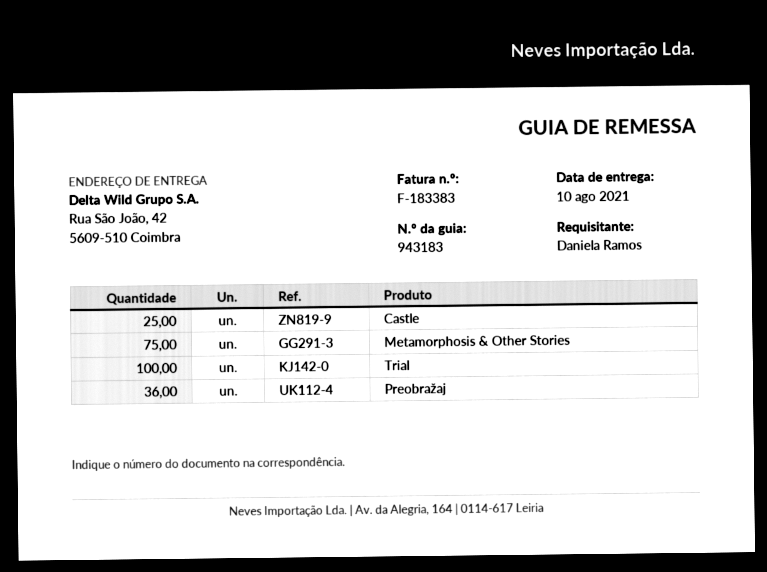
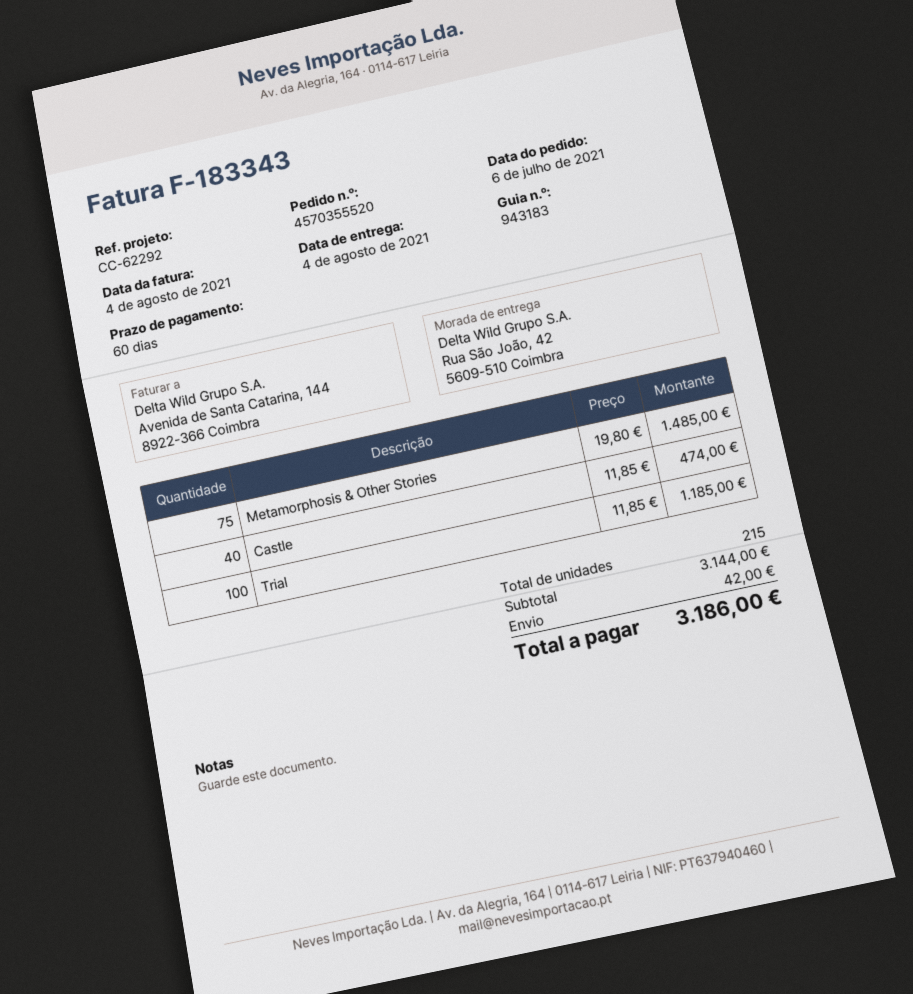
delivery date: 2021-08-10 -> 2021-08-04
invoice number: F-183383 -> F-183343
Castle: 25 -> 40
Preobražaj: 36 -> none

